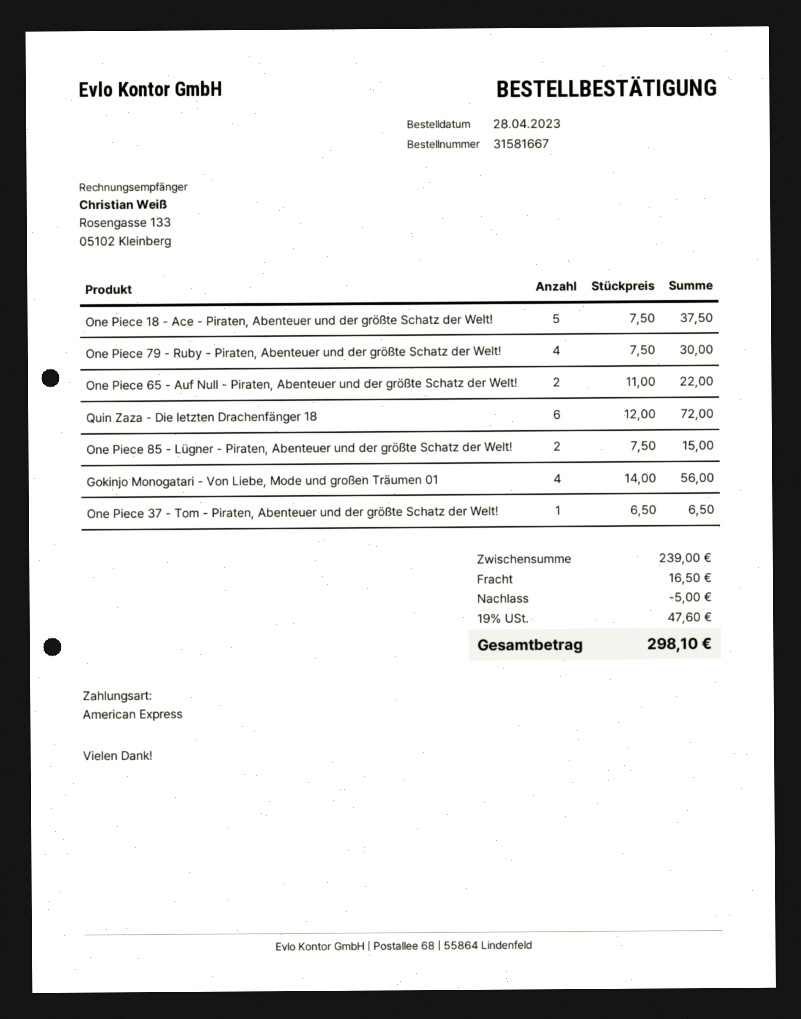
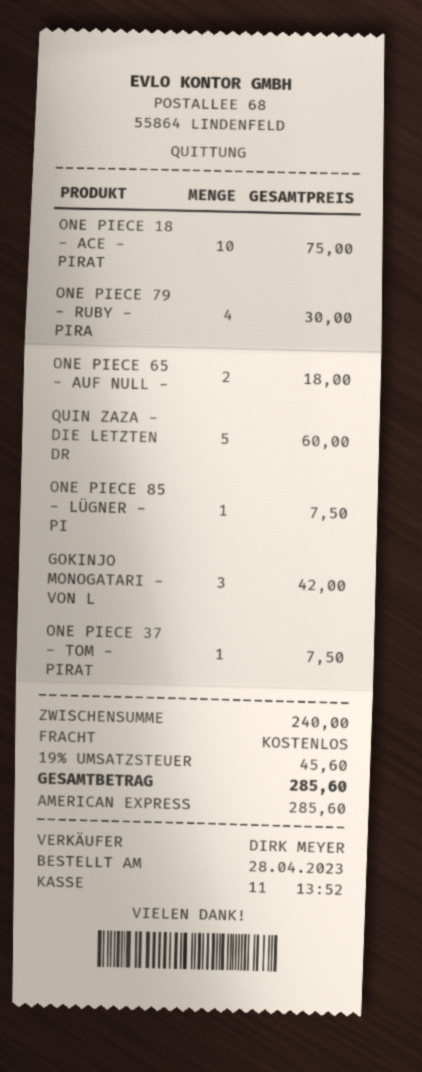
One Piece 18 - Ace - Piraten, Abenteuer und der größte Schatz der Welt!: 5 for 37.50 -> 10 for 75.00
One Piece 65 - Auf Null - Piraten, Abenteuer und der größte Schatz der Welt!: 2 for 22.00 -> 2 for 18.00
Quin Zaza - Die letzten Drachenfänger 18: 6 for 72.00 -> 5 for 60.00
One Piece 85 - Lügner - Piraten, Abenteuer und der größte Schatz der Welt!: 2 for 15.00 -> 1 for 7.50
Gokinjo Monogatari - Von Liebe, Mode und großen Träumen 01: 4 for 56.00 -> 3 for 42.00
One Piece 37 - Tom - Piraten, Abenteuer und der größte Schatz der Welt!: 1 for 6.50 -> 1 for 7.50
subtotal: 239.00 -> 240.00
discount: 5.00 -> none
shipping: 16.50 -> 0.00
tax: 19% = 47.60 -> 19% = 45.60
total: 298.10 -> 285.60

